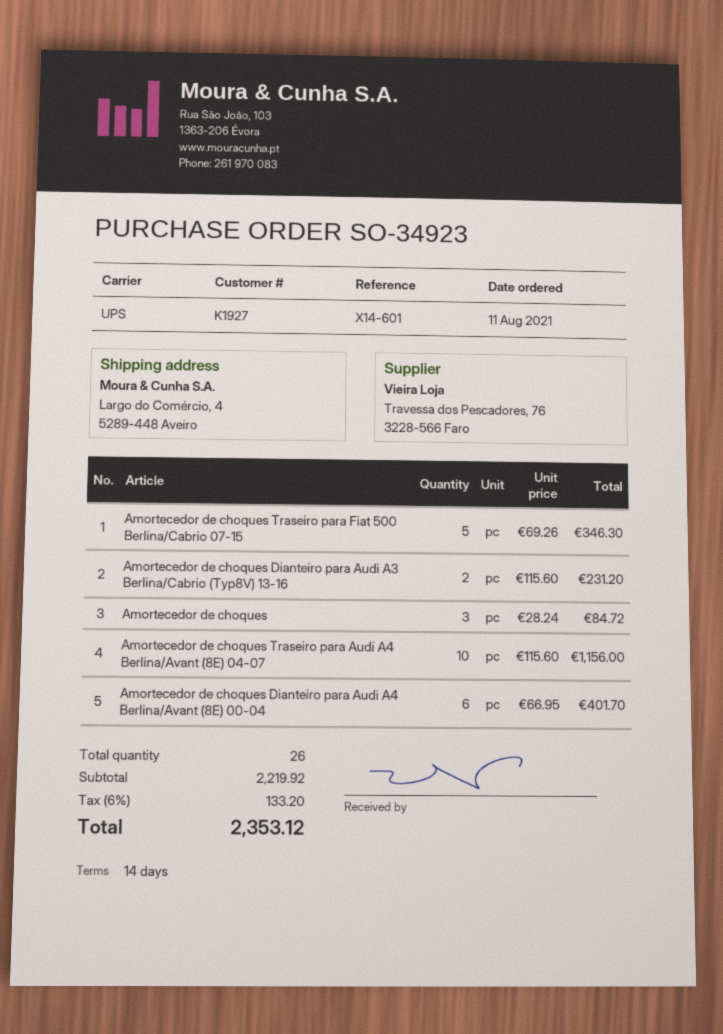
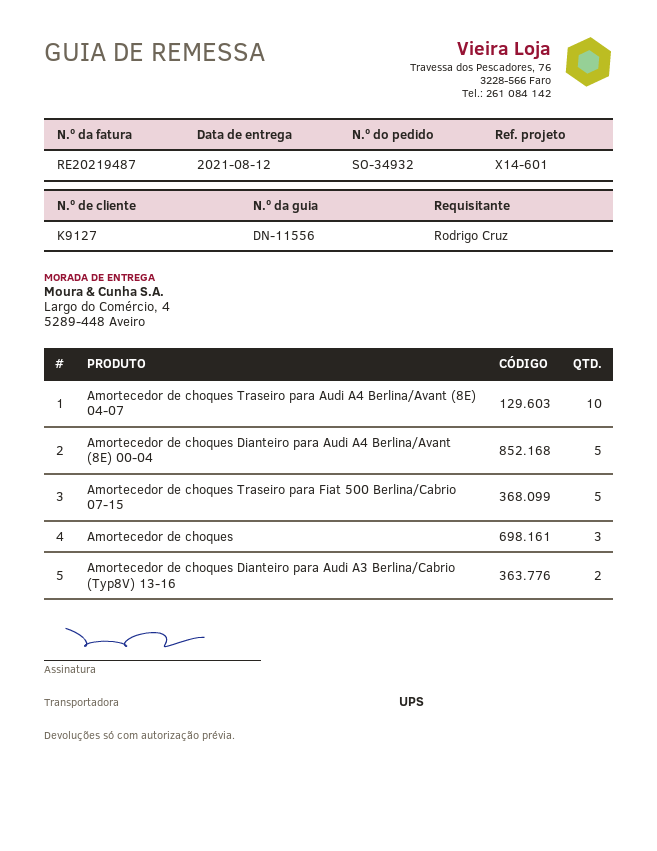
order number: SO-34923 -> SO-34932
customer number: K1927 -> K9127
Amortecedor de choques Dianteiro para Audi A4 Berlina/Avant (8E) 00-04: 6 -> 5

